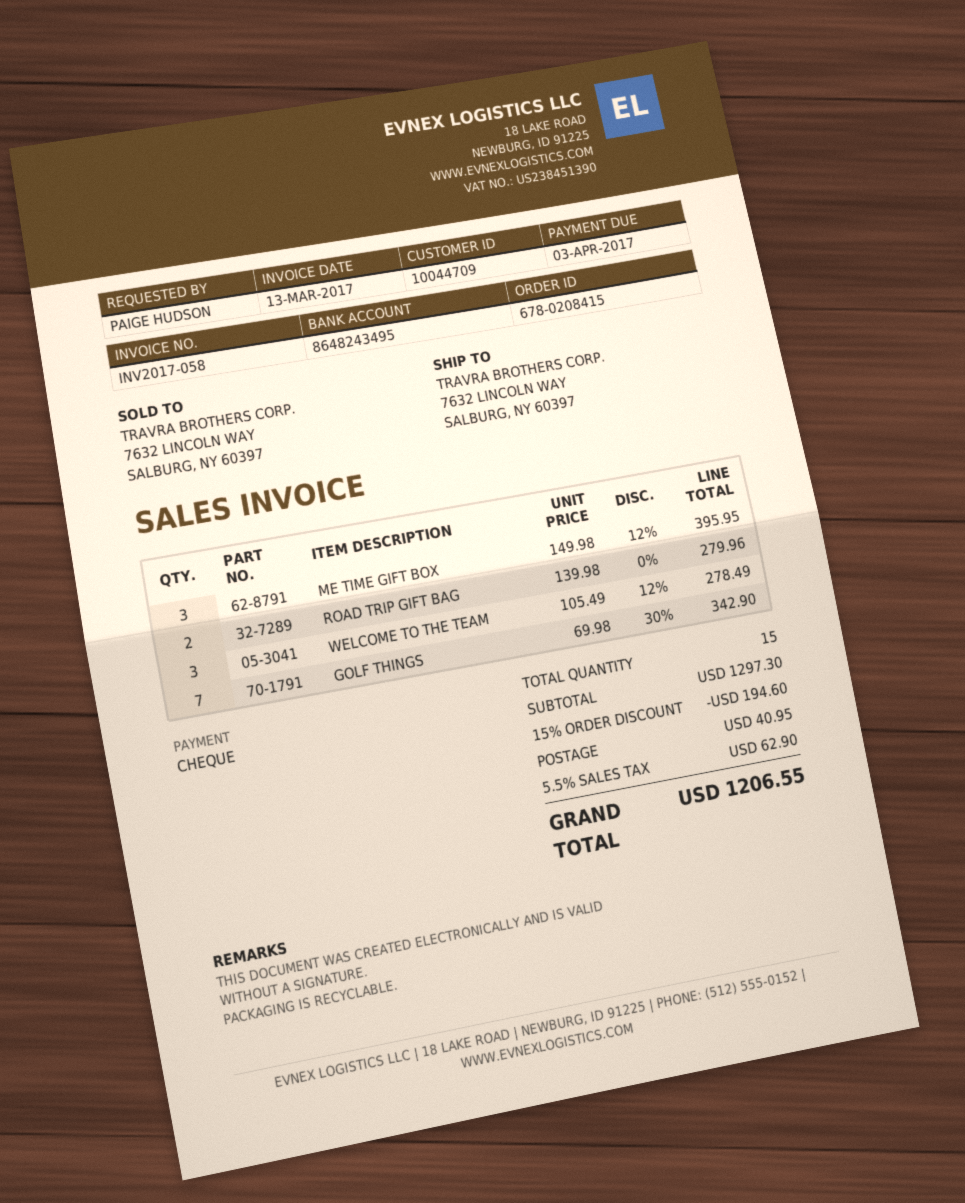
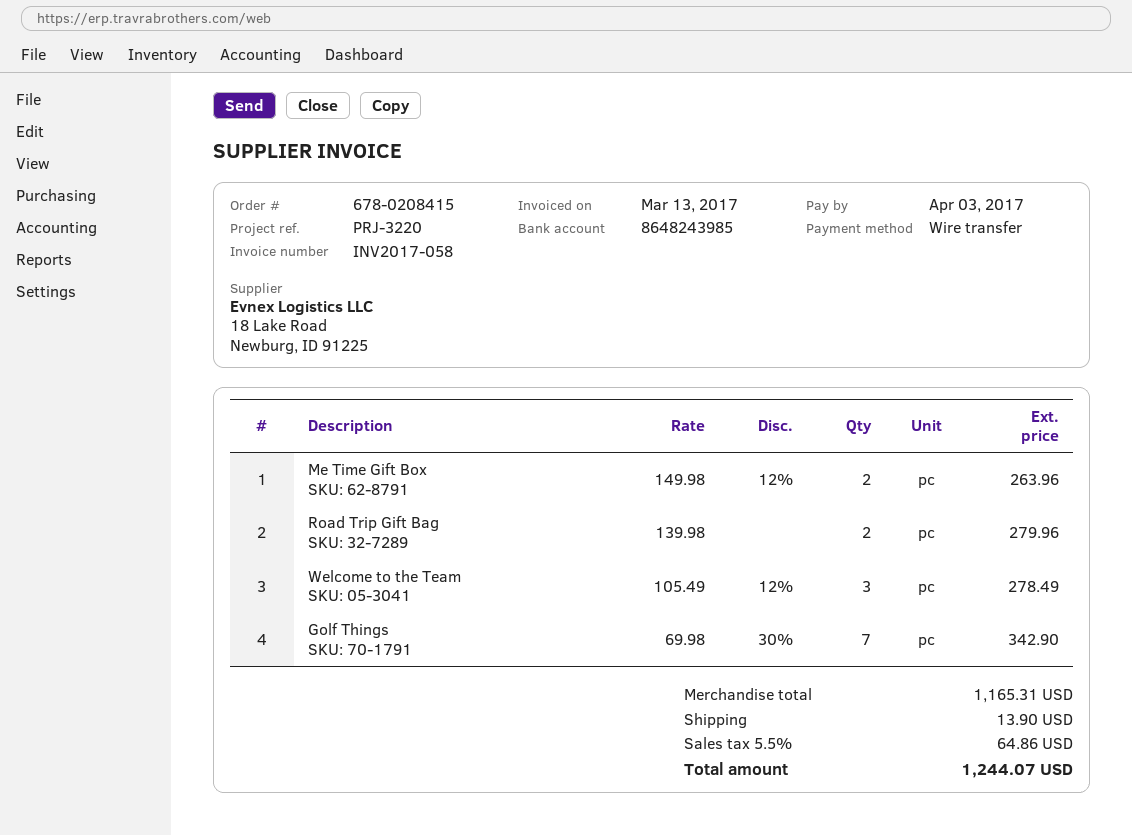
payment method: cheque -> bank transfer
bank account: 8648243495 -> 8648243985
ME TIME GIFT BOX: 3 x 149.98 - 12% = 395.95 -> 2 x 149.98 - 12% = 263.96
subtotal: 1297.30 -> 1165.31
discount: 15% = 194.60 -> none
shipping: 40.95 -> 13.90
tax: 5.5% = 62.90 -> 5.5% = 64.86
total: 1206.55 -> 1244.07

